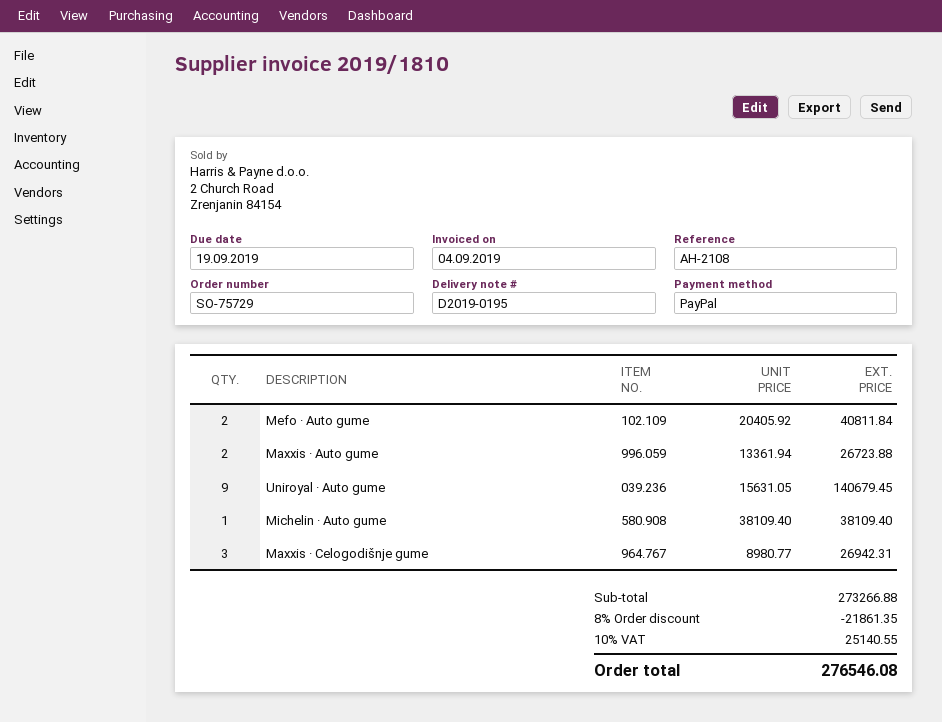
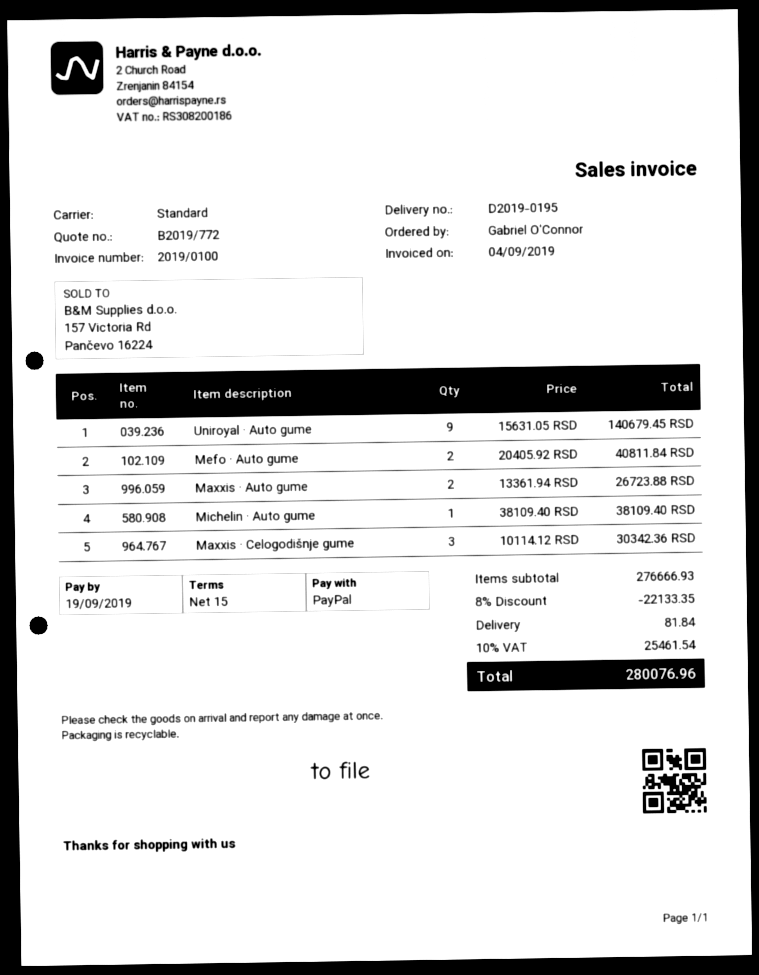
invoice number: 2019/1810 -> 2019/0100
Maxxis · Celogodišnje gume: 3 x 8980.77 = 26942.31 -> 3 x 10114.12 = 30342.36
subtotal: 273266.88 -> 276666.93
discount: 8% = 21861.35 -> 8% = 22133.35
shipping: none -> 81.84
tax: 10% = 25140.55 -> 10% = 25461.54
total: 276546.08 -> 280076.96

